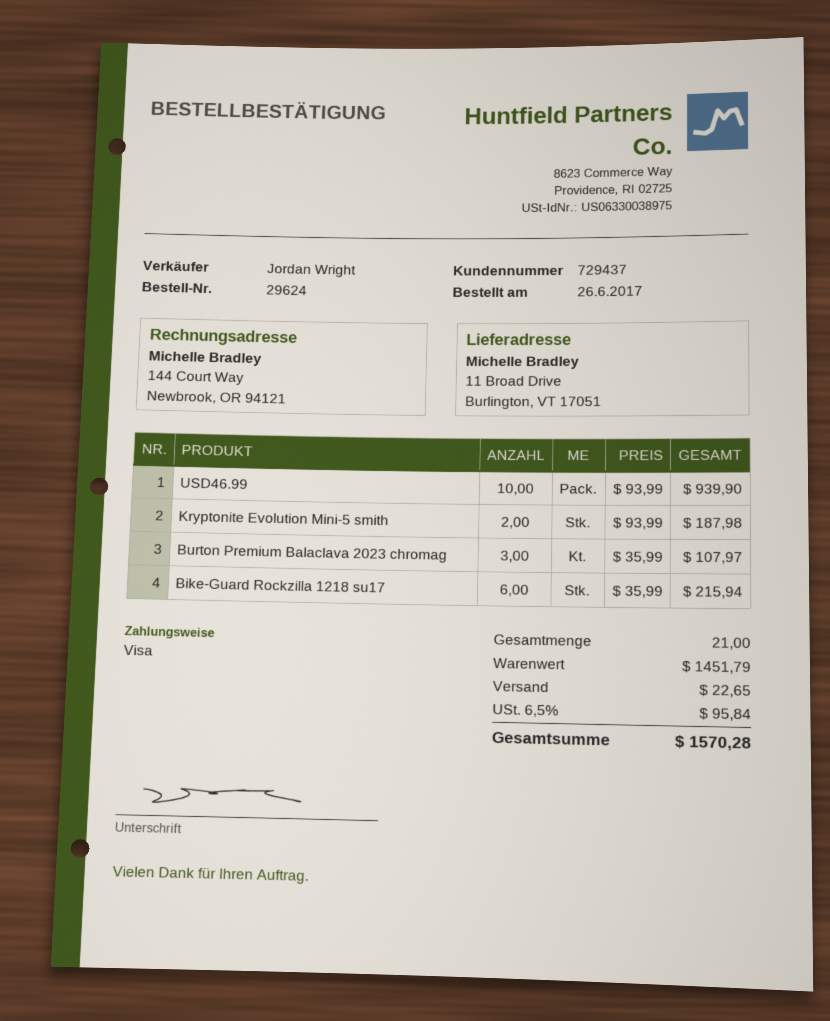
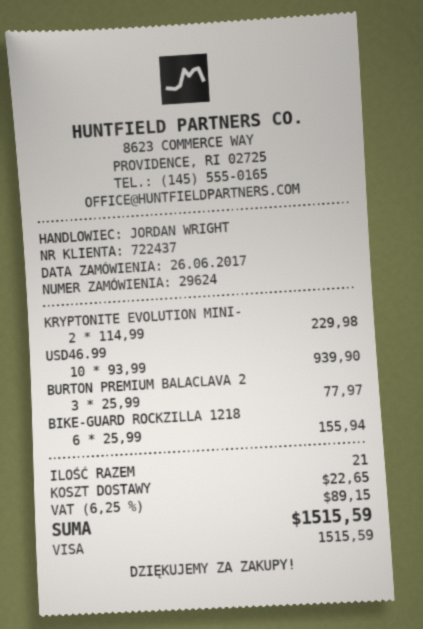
customer number: 729437 -> 722437
Kryptonite Evolution Mini-5 smith: 2 x 93.99 = 187.98 -> 2 x 114.99 = 229.98
Burton Premium Balaclava 2023 chromag: 3 x 35.99 = 107.97 -> 3 x 25.99 = 77.97
Bike-Guard Rockzilla 1218 su17: 6 x 35.99 = 215.94 -> 6 x 25.99 = 155.94
tax: 6.5% = 95.84 -> 6.25% = 89.15
total: 1570.28 -> 1515.59

